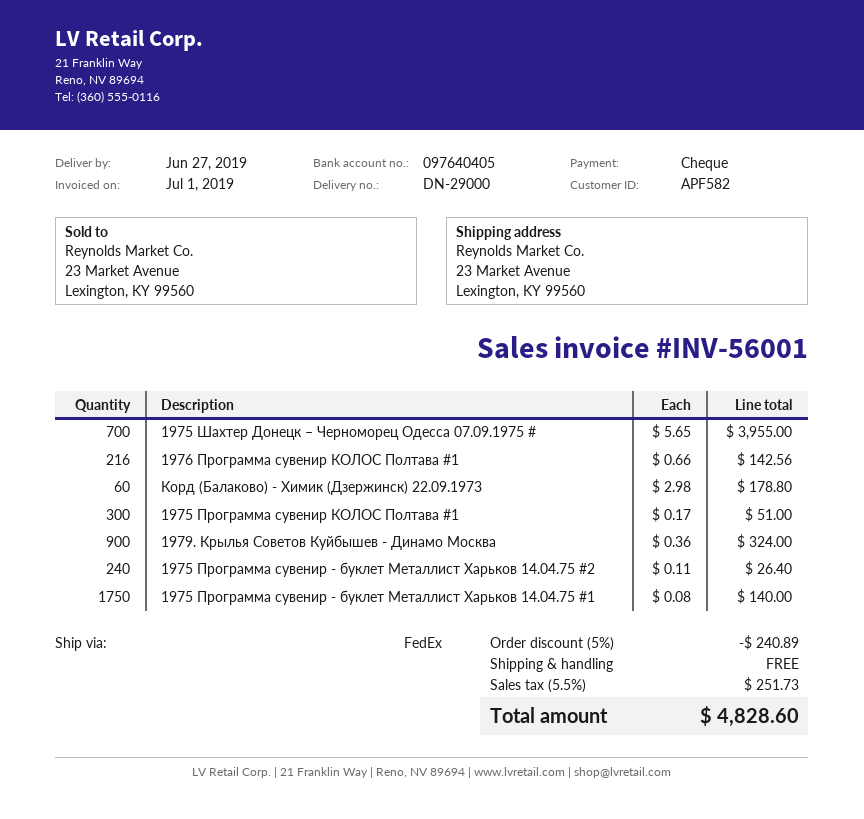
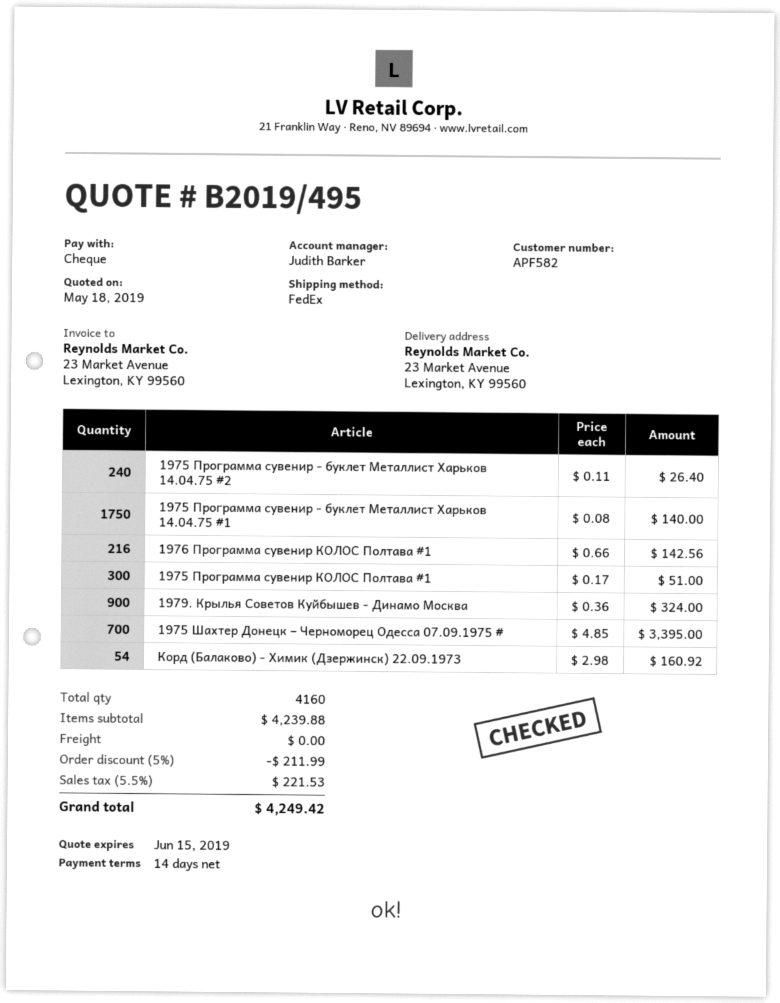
1975 Шахтер Донецк – Черноморец Одесса 07.09.1975 #: 700 x 5.65 = 3955.00 -> 700 x 4.85 = 3395.00
Корд (Балаково) - Химик (Дзержинск) 22.09.1973: 60 x 2.98 = 178.80 -> 54 x 2.98 = 160.92
discount: 5% = 240.89 -> 5% = 211.99
tax: 5.5% = 251.73 -> 5.5% = 221.53
total: 4828.60 -> 4249.42

